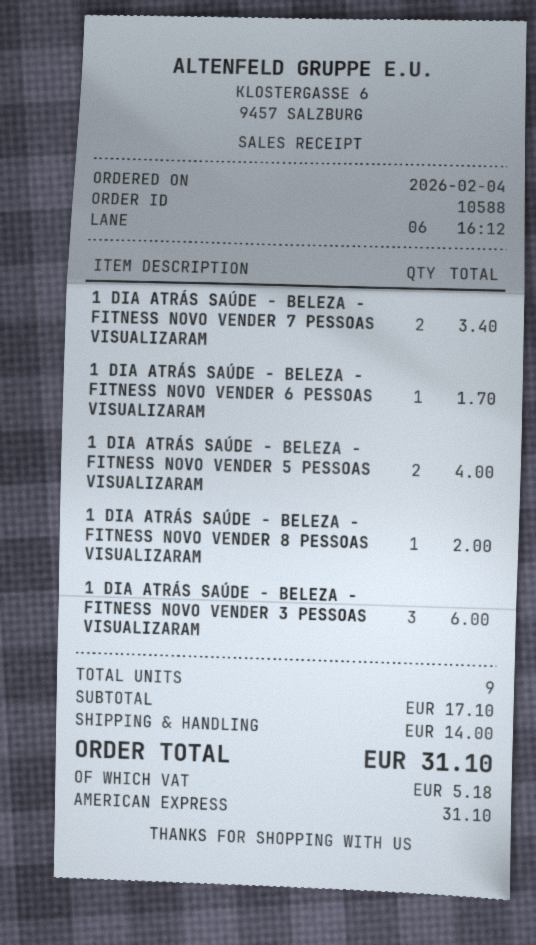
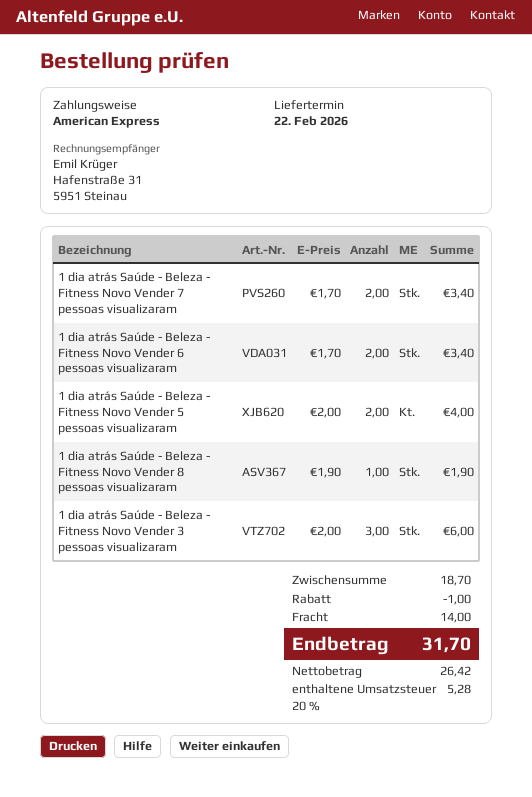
1 DIA ATRÁS SAÚDE - BELEZA - FITNESS NOVO VENDER 6 PESSOAS VISUALIZARAM: 1 for 1.70 -> 2 for 3.40
1 DIA ATRÁS SAÚDE - BELEZA - FITNESS NOVO VENDER 8 PESSOAS VISUALIZARAM: 1 for 2.00 -> 1 for 1.90
subtotal: 17.10 -> 18.70
discount: none -> 1.00
tax: 5.18 -> 5.28
total: 31.10 -> 31.70

